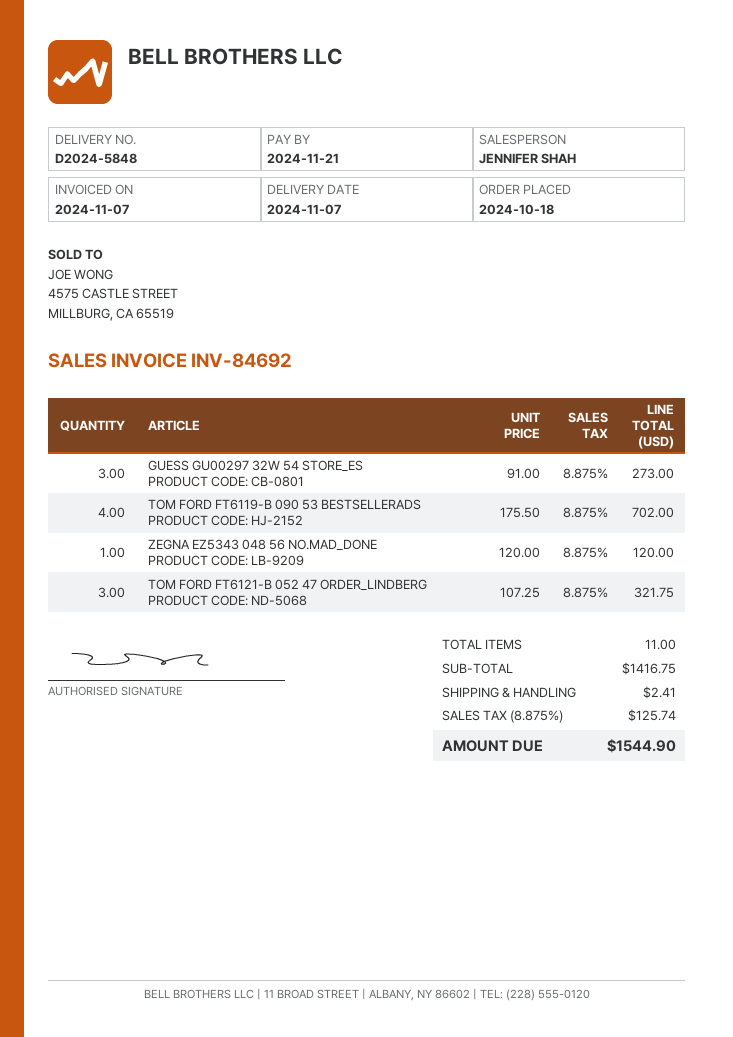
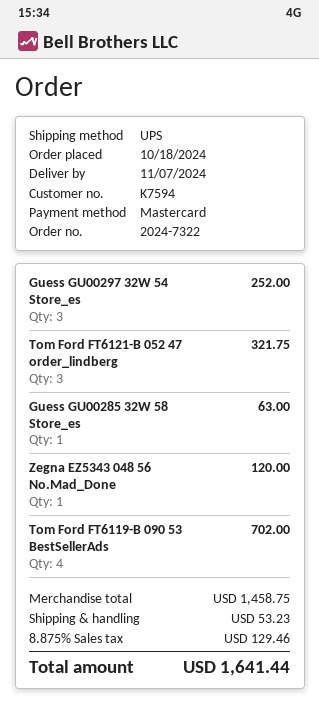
GUESS GU00297 32W 54 STORE_ES: 3 for 273.00 -> 3 for 252.00
Guess GU00285 32W 58 Store_es: none -> 1 for 63.00
subtotal: 1416.75 -> 1458.75
shipping: 2.41 -> 53.23
tax: 8.875% = 125.74 -> 8.875% = 129.46
total: 1544.90 -> 1641.44

